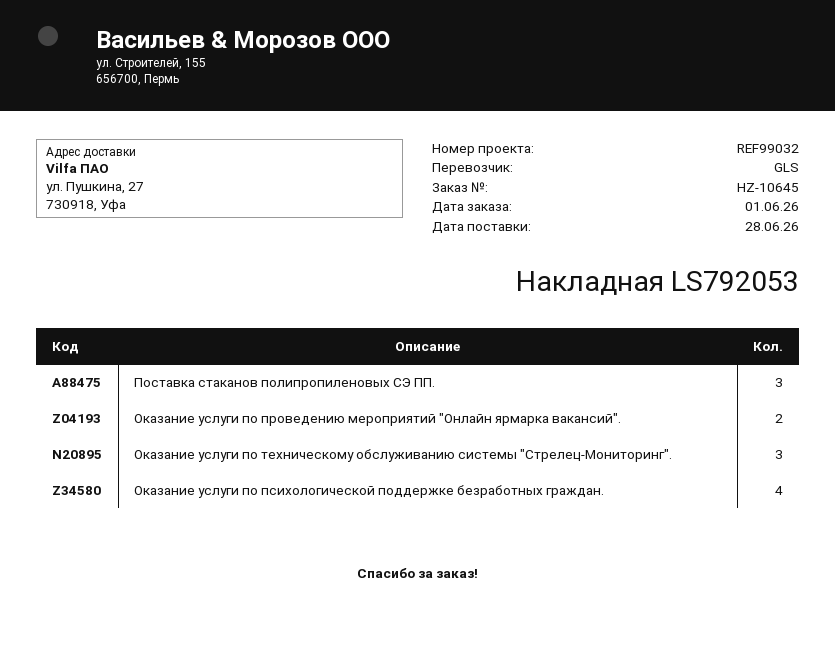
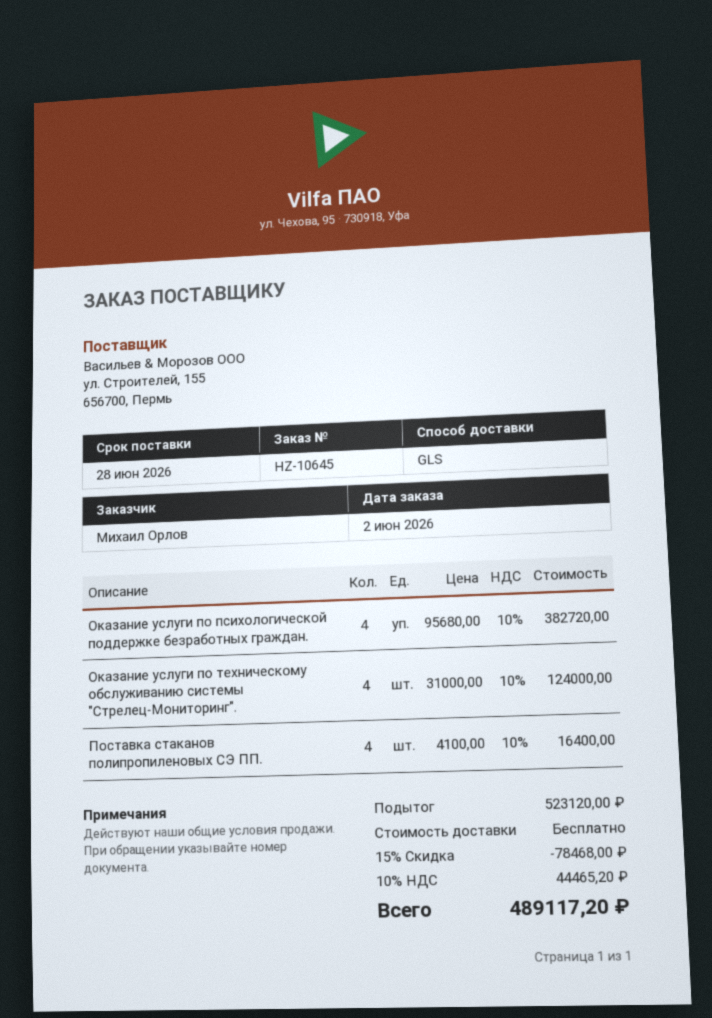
order date: 2026-06-01 -> 2026-06-02
Поставка стаканов полипропиленовых СЭ ПП.: 3 -> 4
Оказание услуги по проведению мероприятий "Онлайн ярмарка вакансий".: 2 -> none
Оказание услуги по техническому обслуживанию системы "Стрелец-Мониторинг".: 3 -> 4

